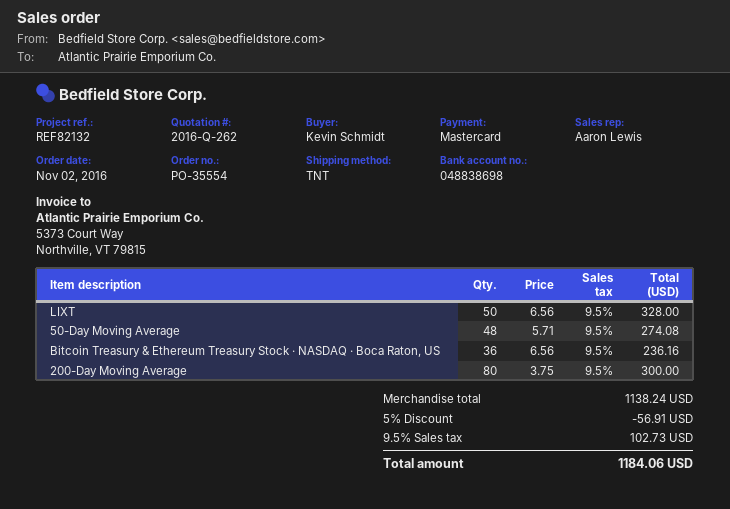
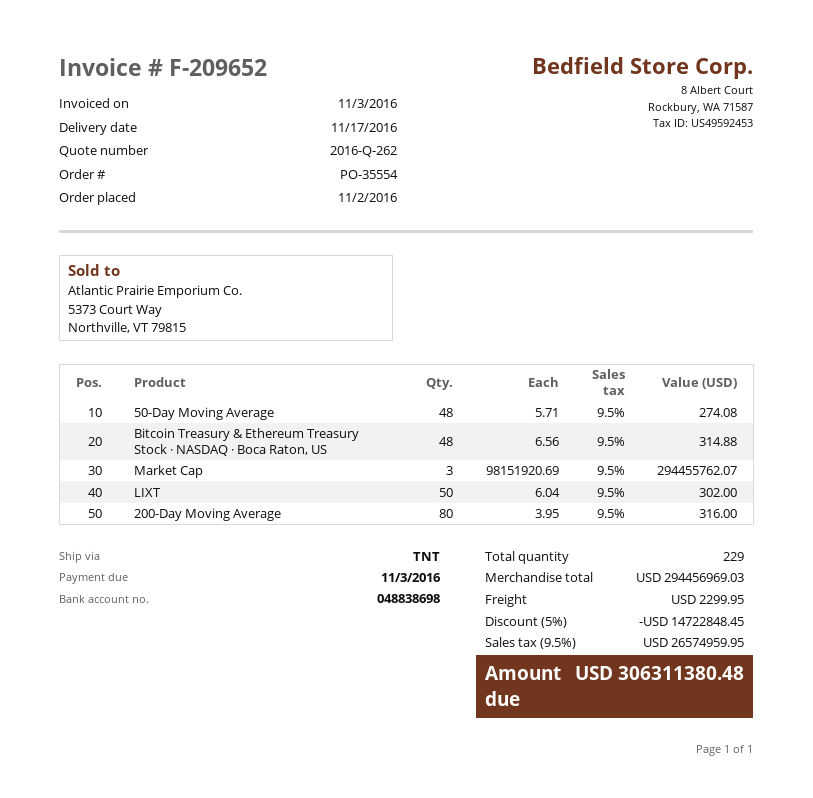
LIXT: 50 x 6.56 = 328.00 -> 50 x 6.04 = 302.00
Bitcoin Treasury & Ethereum Treasury Stock · NASDAQ · Boca Raton, US: 36 x 6.56 = 236.16 -> 48 x 6.56 = 314.88
200-Day Moving Average: 80 x 3.75 = 300.00 -> 80 x 3.95 = 316.00
Market Cap: none -> 3 x 98151920.69 = 294455762.07
subtotal: 1138.24 -> 294456969.03
discount: 5% = 56.91 -> 5% = 14722848.45
shipping: none -> 2299.95
tax: 9.5% = 102.73 -> 9.5% = 26574959.95
total: 1184.06 -> 306311380.48

